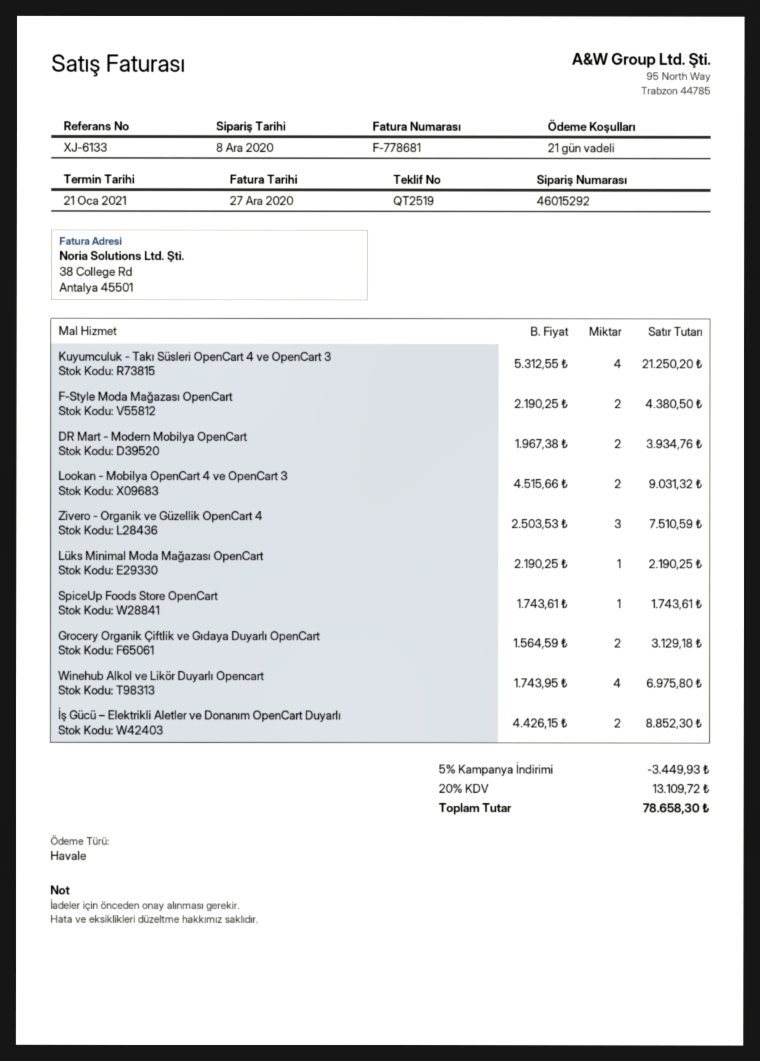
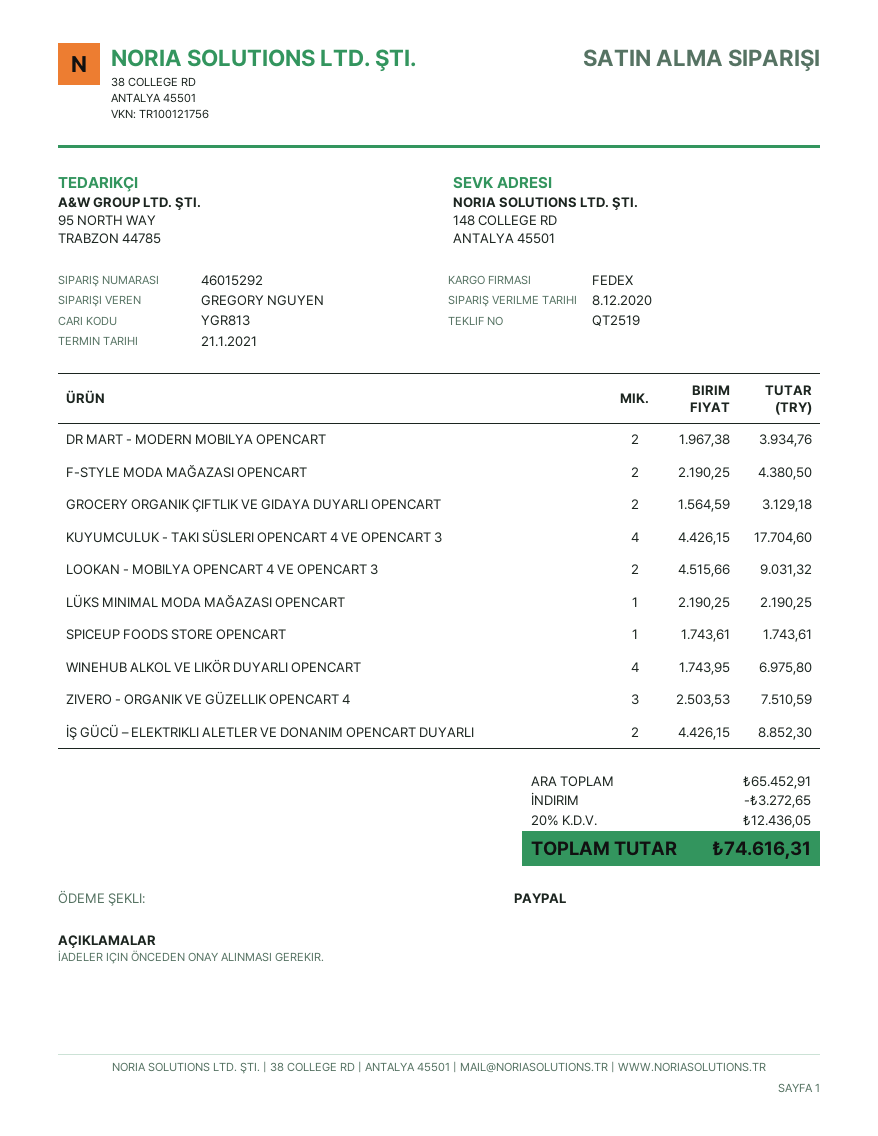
payment method: bank transfer -> PayPal
Kuyumculuk - Takı Süsleri OpenCart 4 ve OpenCart 3: 4 x 5312.55 = 21250.20 -> 4 x 4426.15 = 17704.60
discount: 3449.93 -> 3272.65
tax: 20% = 13109.72 -> 20% = 12436.05
total: 78658.30 -> 74616.31

